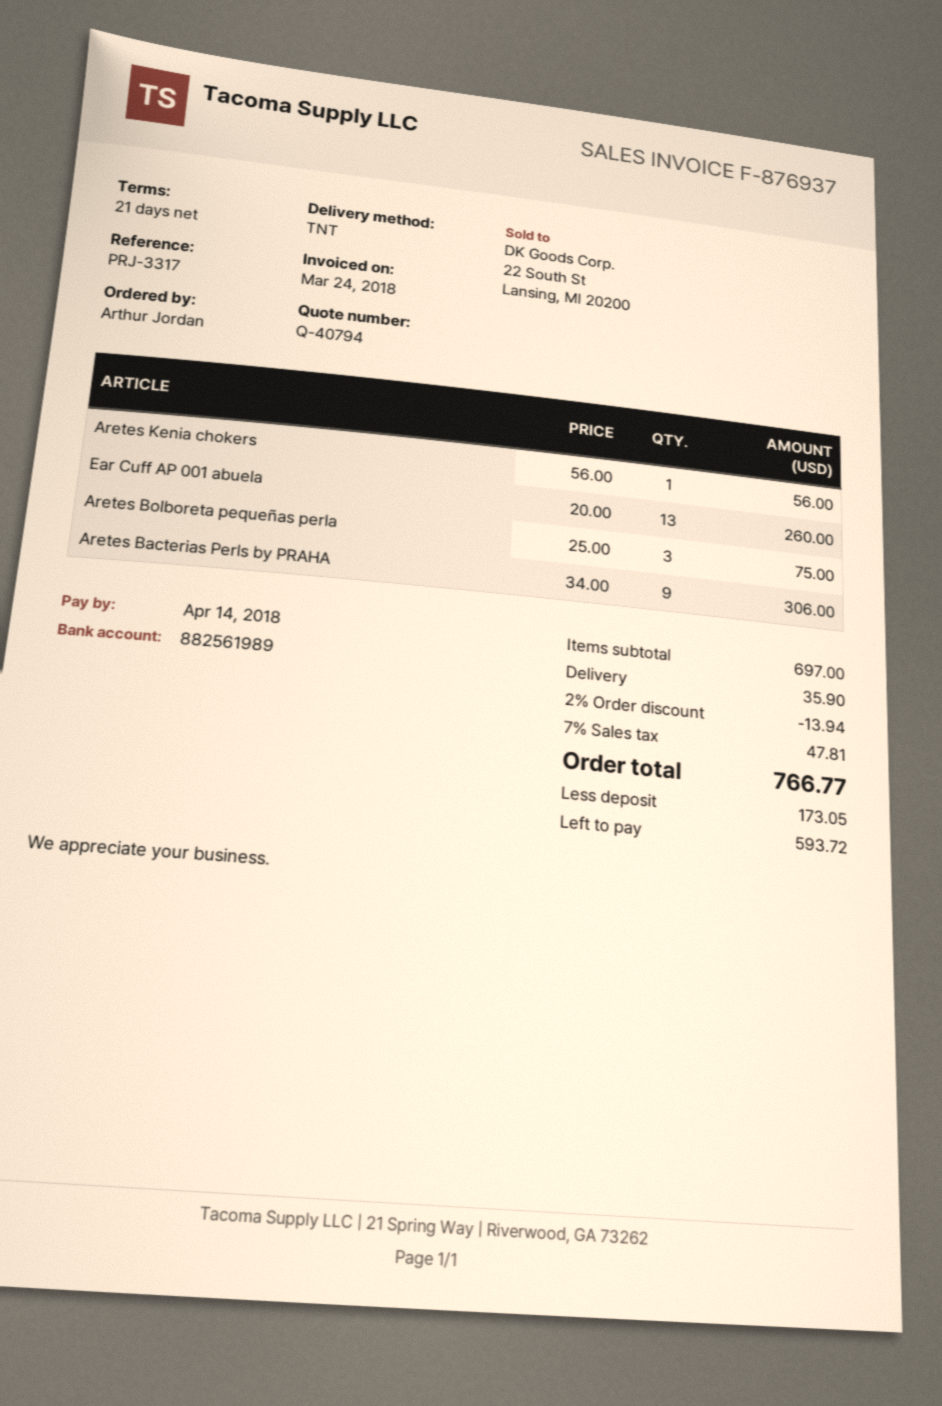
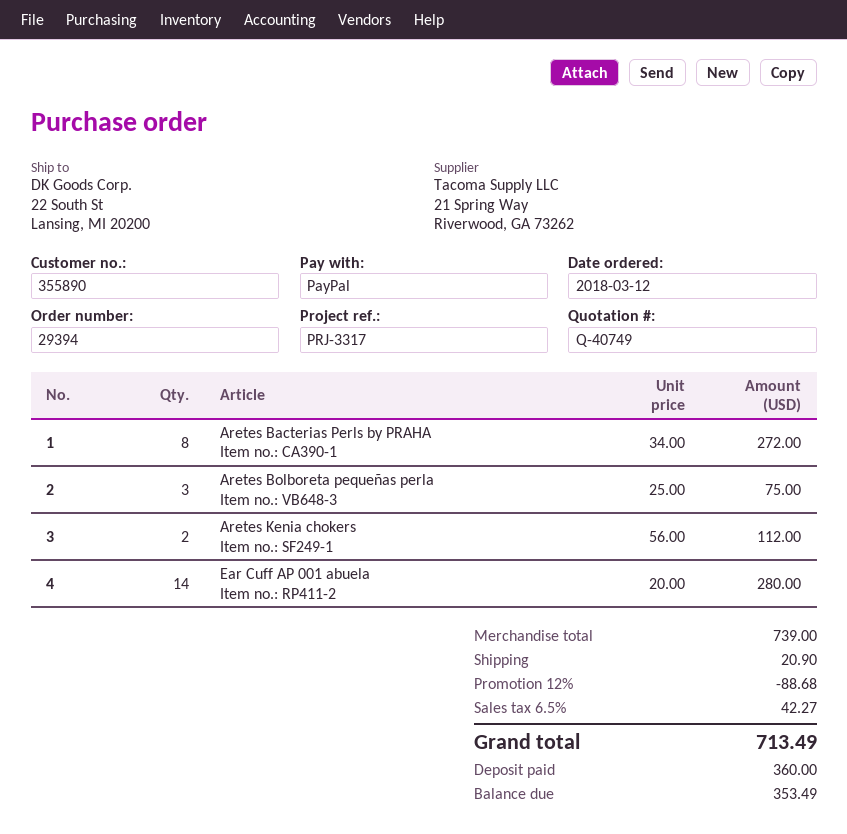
quote number: Q-40794 -> Q-40749
Aretes Kenia chokers: 1 x 56.00 = 56.00 -> 2 x 56.00 = 112.00
Ear Cuff AP 001 abuela: 13 x 20.00 = 260.00 -> 14 x 20.00 = 280.00
Aretes Bacterias Perls by PRAHA: 9 x 34.00 = 306.00 -> 8 x 34.00 = 272.00
subtotal: 697.00 -> 739.00
discount: 2% = 13.94 -> 12% = 88.68
shipping: 35.90 -> 20.90
tax: 7% = 47.81 -> 6.5% = 42.27
total: 766.77 -> 713.49
deposit: 173.05 -> 360.00
balance: 593.72 -> 353.49

